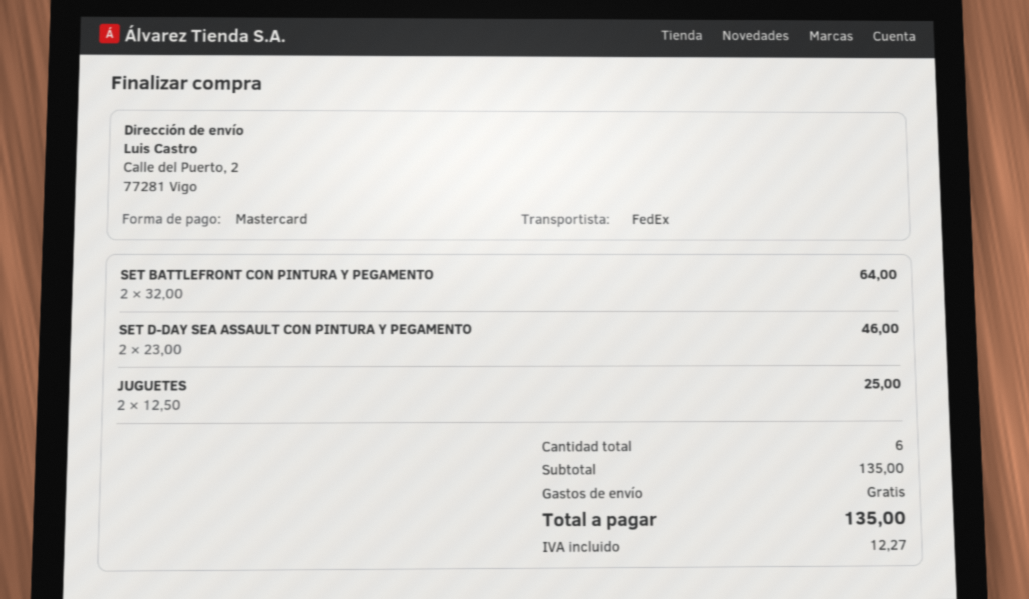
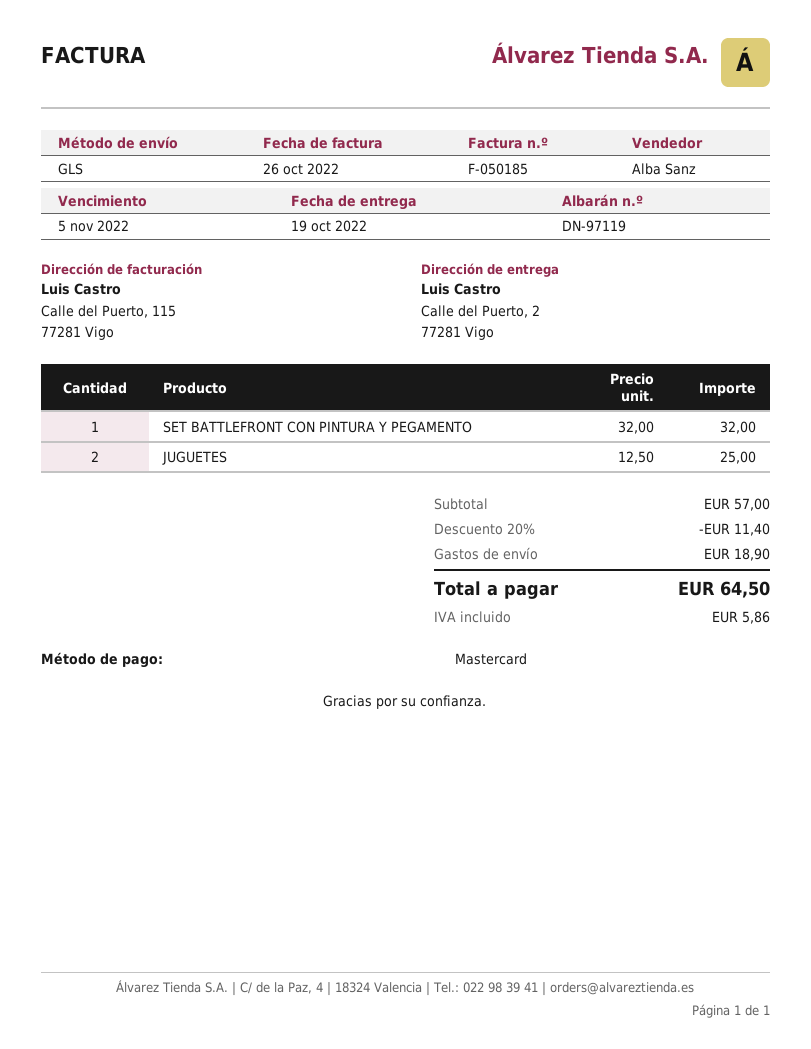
shipping method: FedEx -> GLS
SET BATTLEFRONT CON PINTURA Y PEGAMENTO: 2 x 32.00 = 64.00 -> 1 x 32.00 = 32.00
SET D-DAY SEA ASSAULT CON PINTURA Y PEGAMENTO: 2 x 23.00 = 46.00 -> none
subtotal: 135.00 -> 57.00
discount: none -> 20% = 11.40
shipping: 0.00 -> 18.90
tax: 12.27 -> 5.86
total: 135.00 -> 64.50

